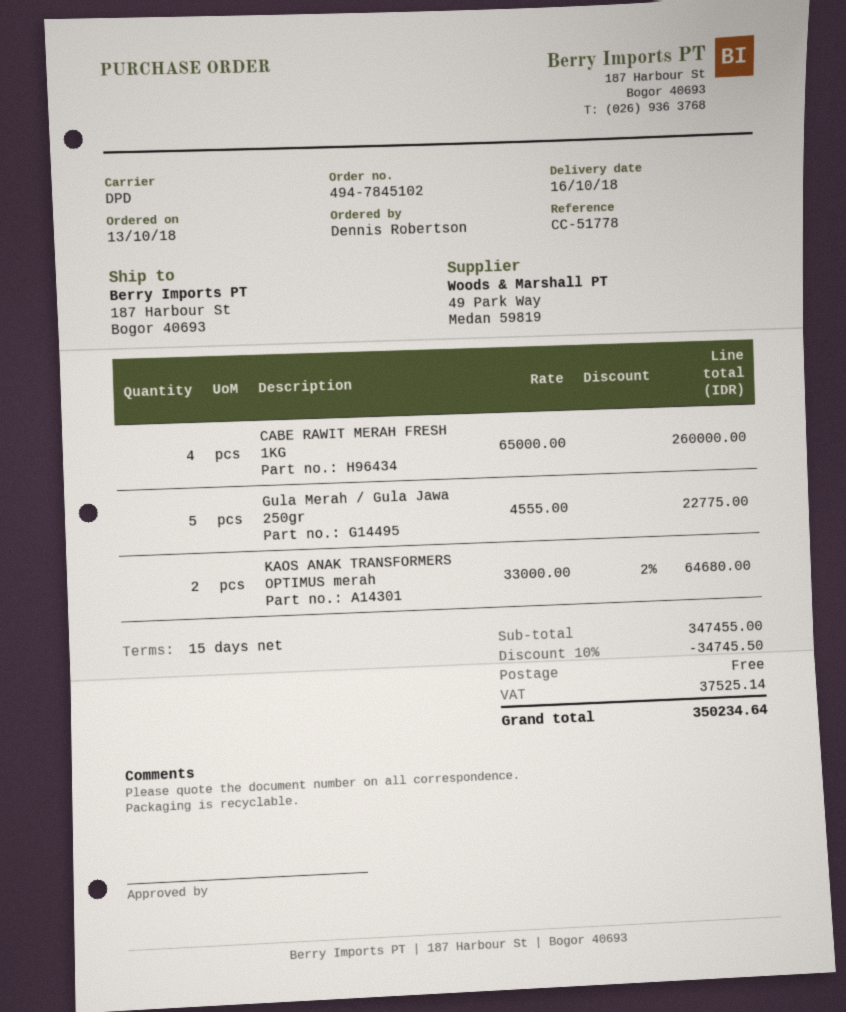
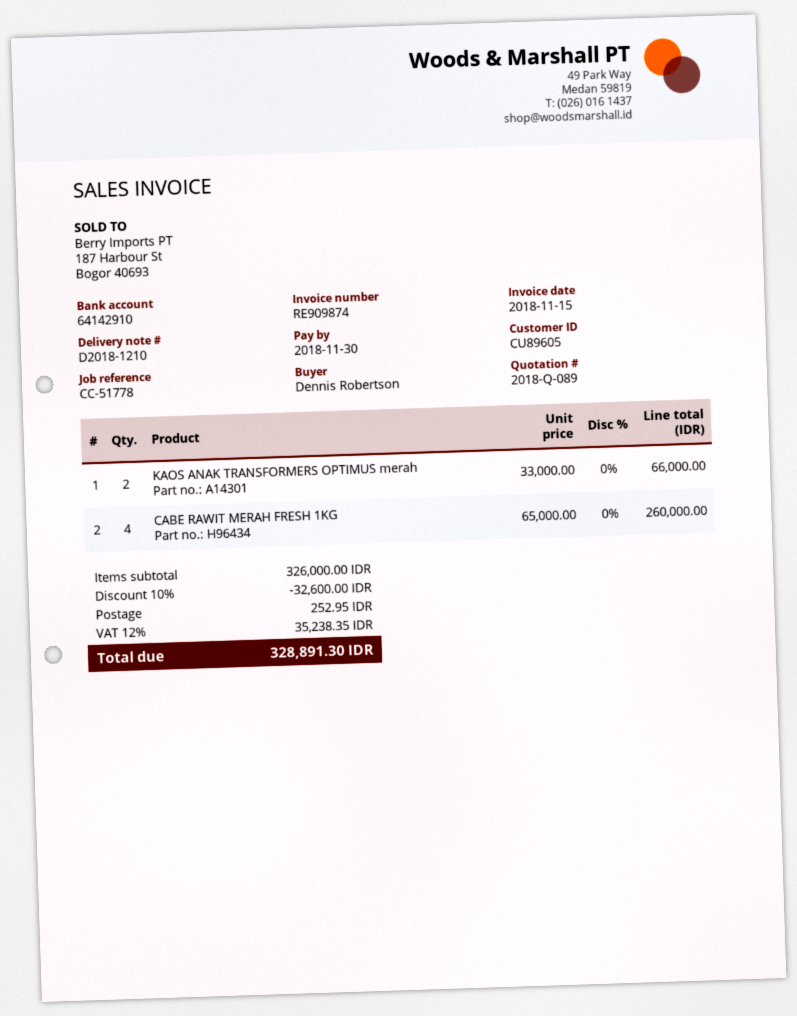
Gula Merah / Gula Jawa 250gr: 5 x 4555.00 = 22775.00 -> none
KAOS ANAK TRANSFORMERS OPTIMUS merah: 2 x 33000.00 - 2% = 64680.00 -> 2 x 33000.00 = 66000.00
subtotal: 347455.00 -> 326000.00
discount: 10% = 34745.50 -> 10% = 32600.00
shipping: 0.00 -> 252.95
tax: 37525.14 -> 35238.35
total: 350234.64 -> 328891.30

